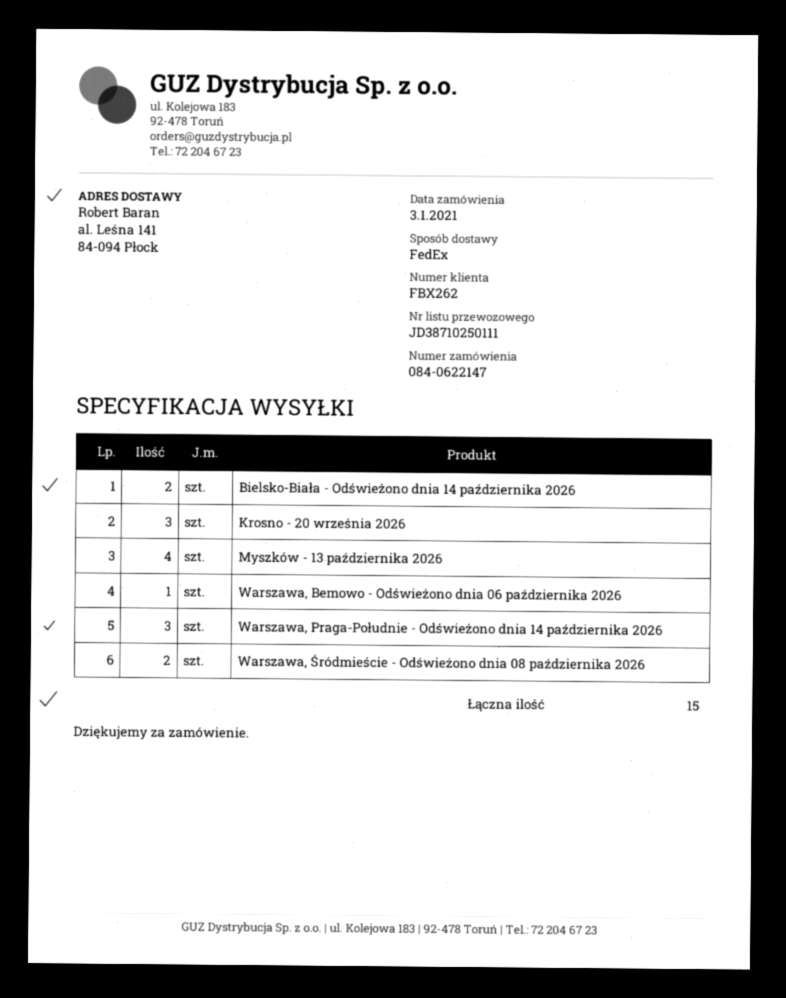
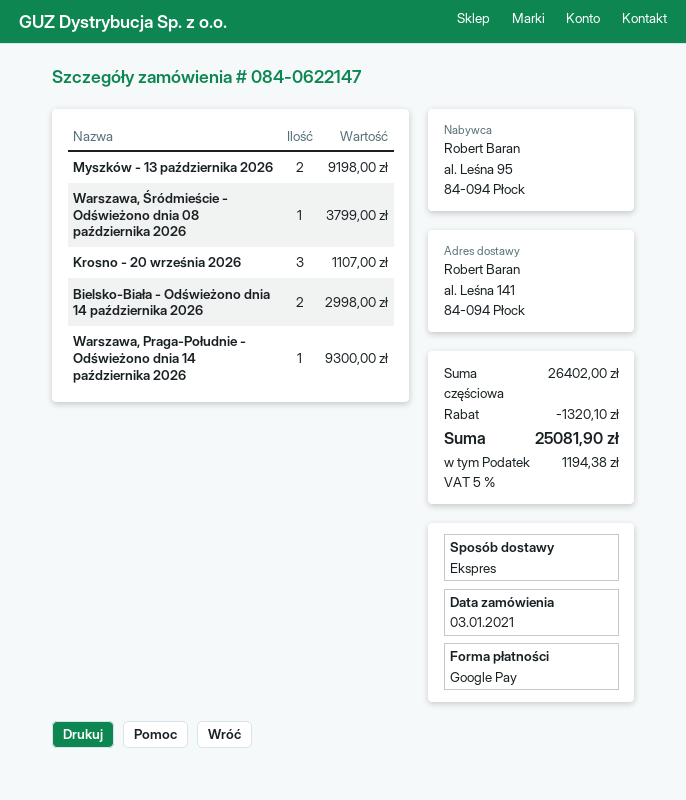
shipping method: FedEx -> express
Myszków - 13 października 2026: 4 -> 2
Warszawa, Bemowo - Odświeżono dnia 06 października 2026: 1 -> none
Warszawa, Praga-Południe - Odświeżono dnia 14 października 2026: 3 -> 1
Warszawa, Śródmieście - Odświeżono dnia 08 października 2026: 2 -> 1

